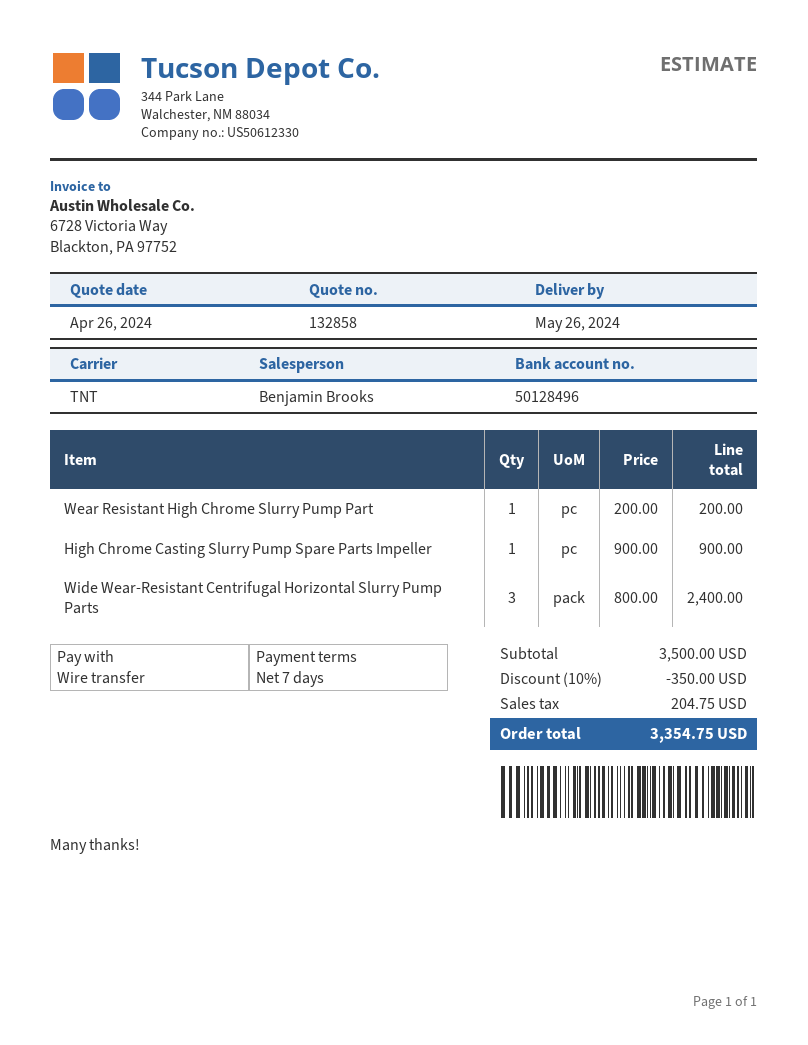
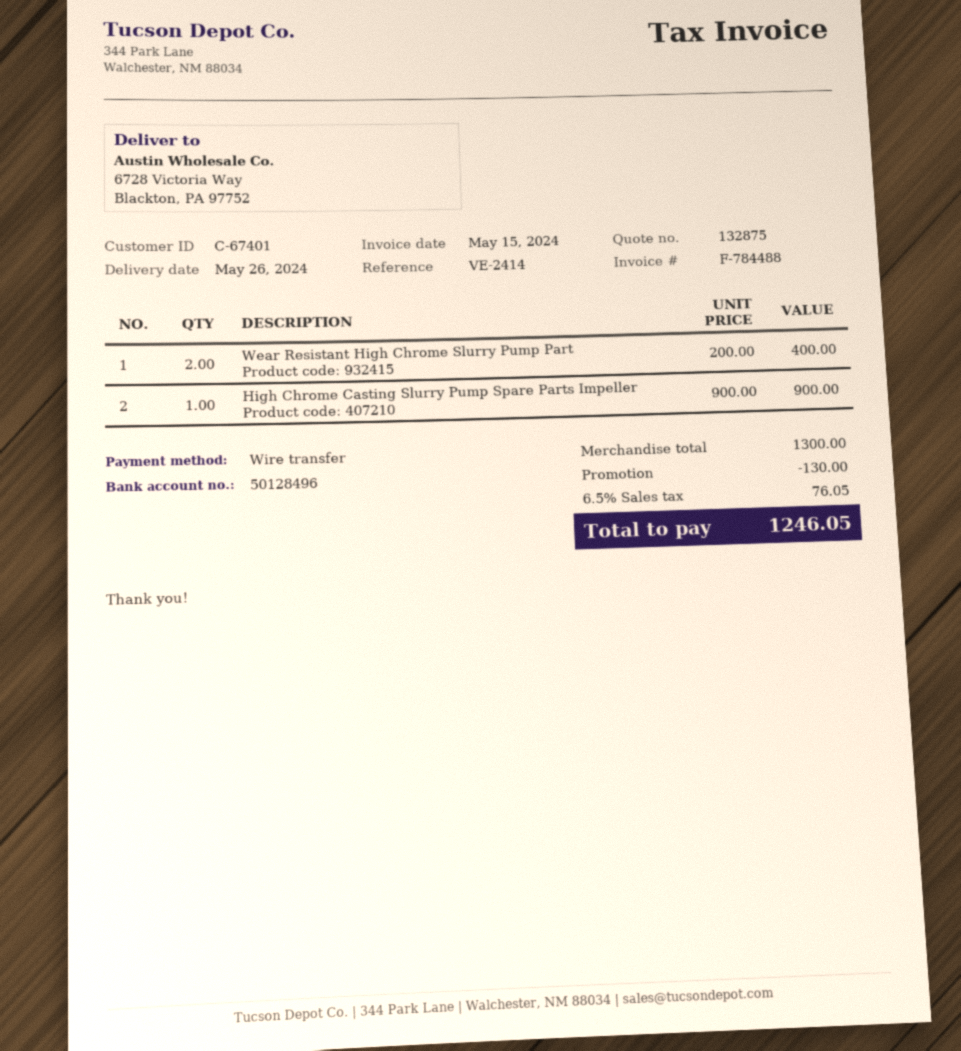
quote number: 132858 -> 132875
Wear Resistant High Chrome Slurry Pump Part: 1 x 200.00 = 200.00 -> 2 x 200.00 = 400.00
Wide Wear-Resistant Centrifugal Horizontal Slurry Pump Parts: 3 x 800.00 = 2400.00 -> none
subtotal: 3500.00 -> 1300.00
discount: 350.00 -> 130.00
tax: 204.75 -> 76.05
total: 3354.75 -> 1246.05

